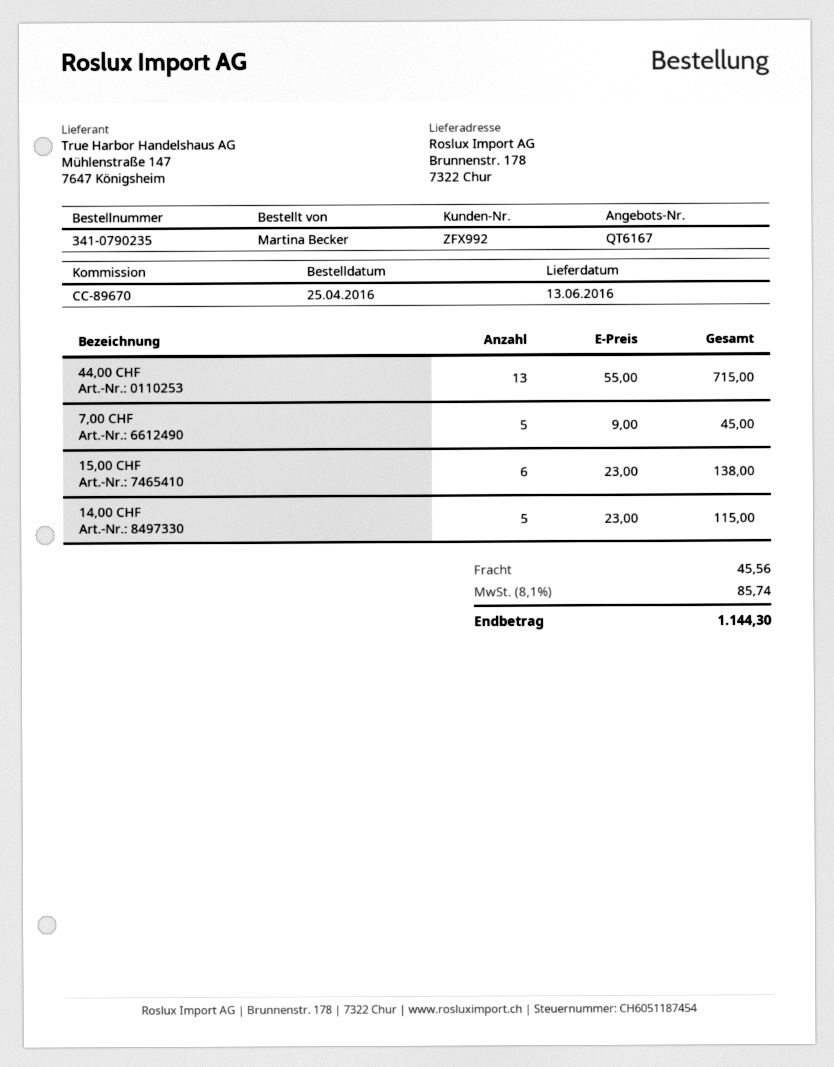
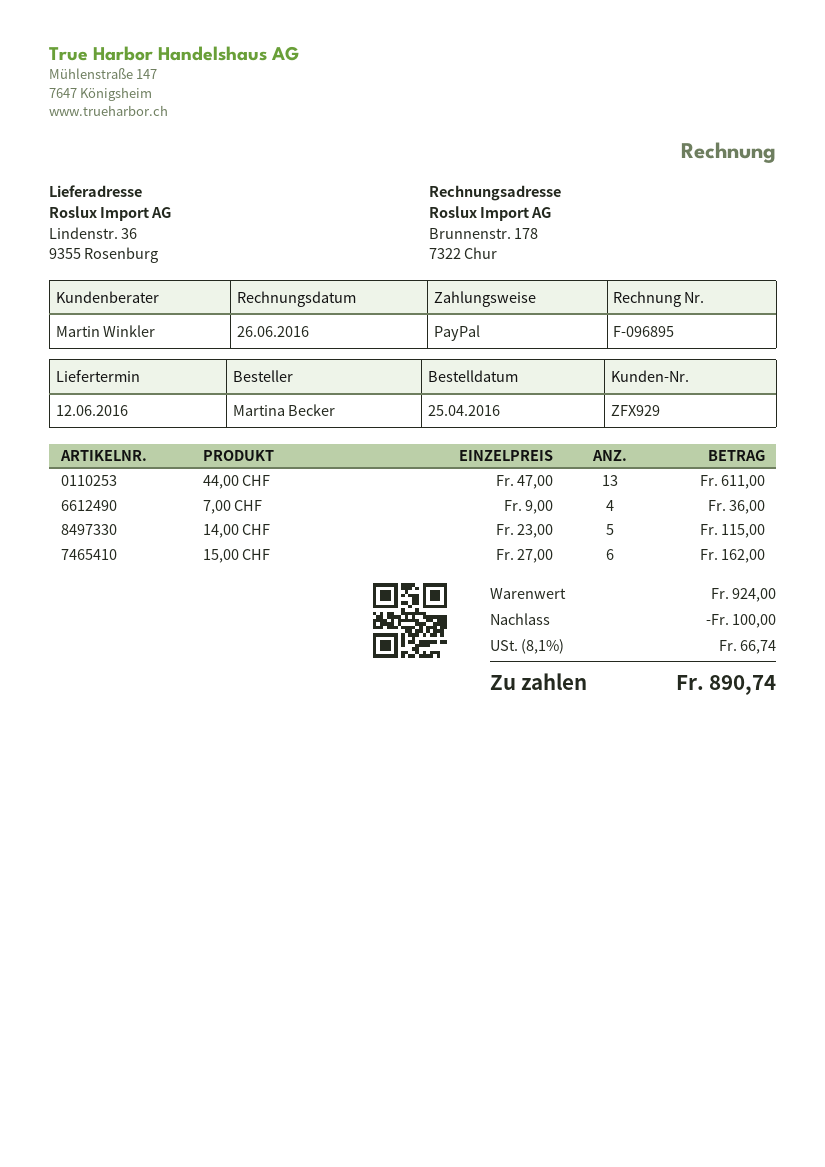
delivery date: 2016-06-13 -> 2016-06-12
customer number: ZFX992 -> ZFX929
ship to: Brunnenstr. 178, 7322 Chur -> Lindenstr. 36, 9355 Rosenburg
44,00 CHF: 13 x 55.00 = 715.00 -> 13 x 47.00 = 611.00
7,00 CHF: 5 x 9.00 = 45.00 -> 4 x 9.00 = 36.00
15,00 CHF: 6 x 23.00 = 138.00 -> 6 x 27.00 = 162.00
discount: none -> 100.00
shipping: 45.56 -> none
tax: 8.1% = 85.74 -> 8.1% = 66.74
total: 1144.30 -> 890.74

